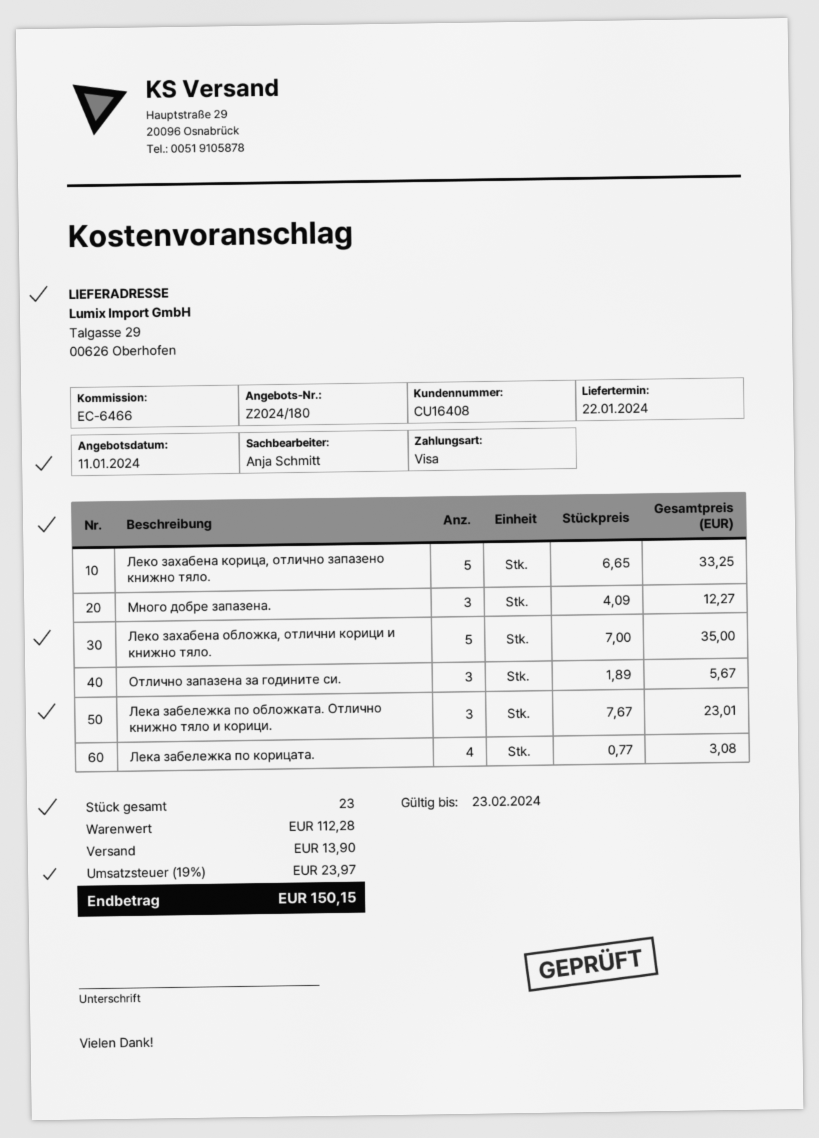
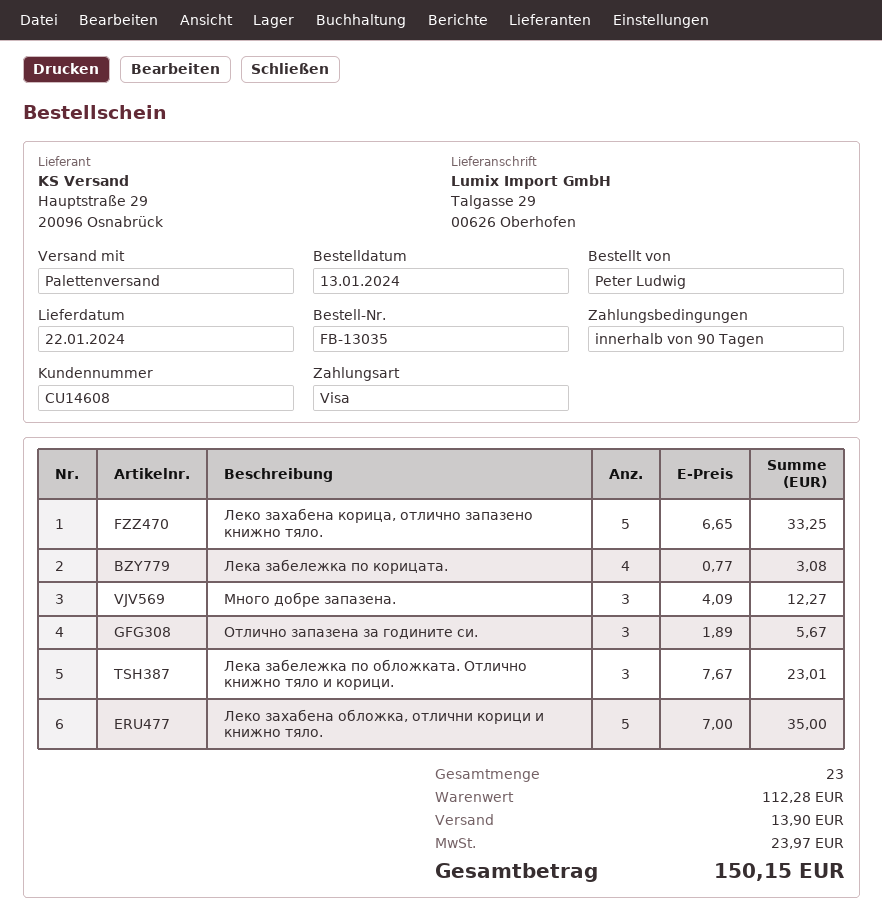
customer number: CU16408 -> CU14608

